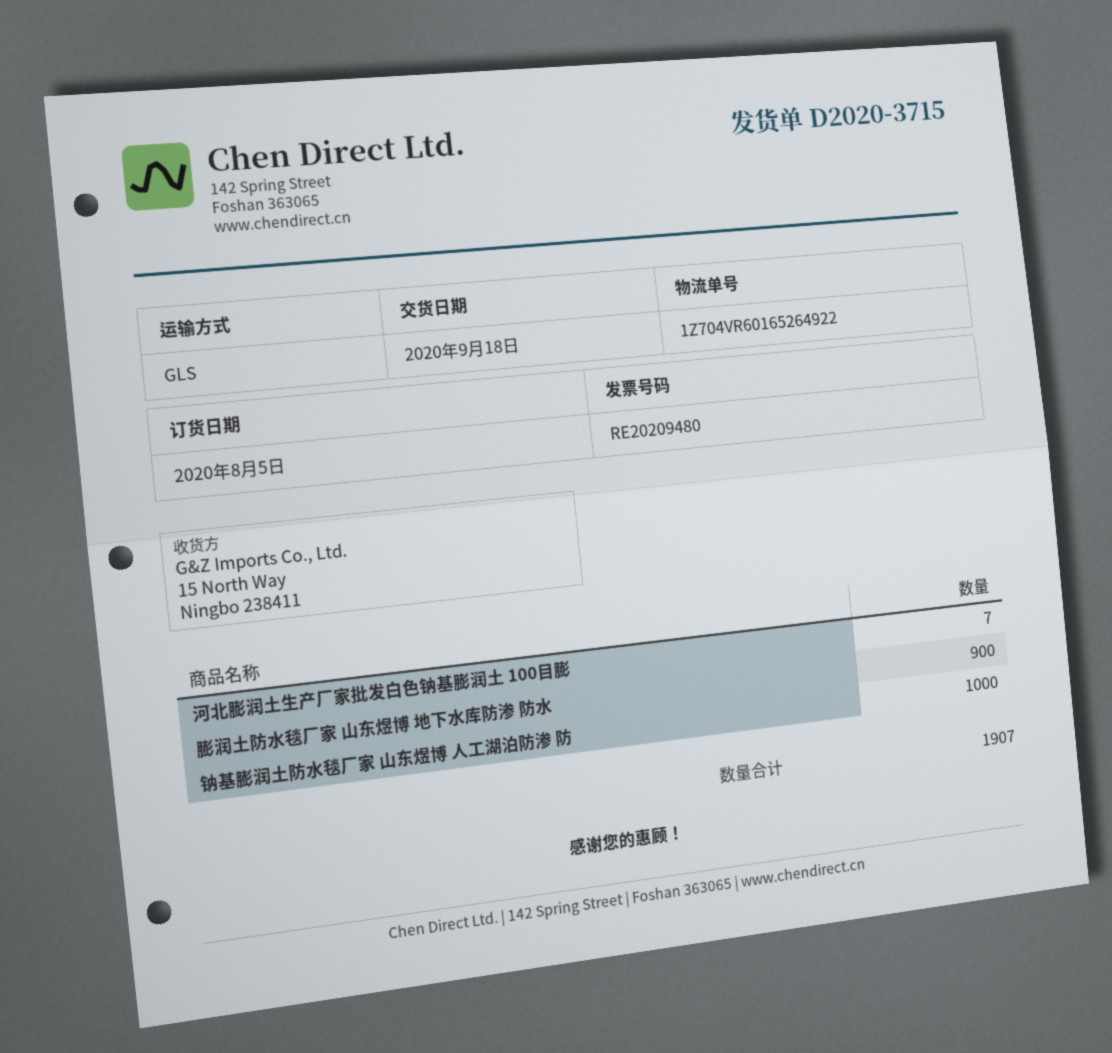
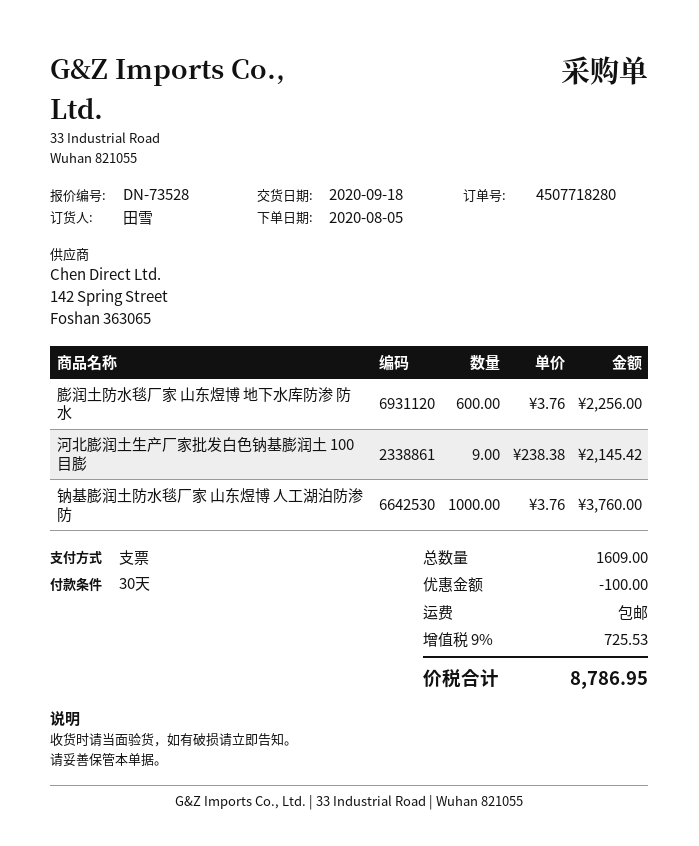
河北膨润土生产厂家批发白色钠基膨润土 100目膨: 7 -> 9
膨润土防水毯厂家 山东煜博 地下水库防渗 防水: 900 -> 600
total quantity: 1907 -> 1609

